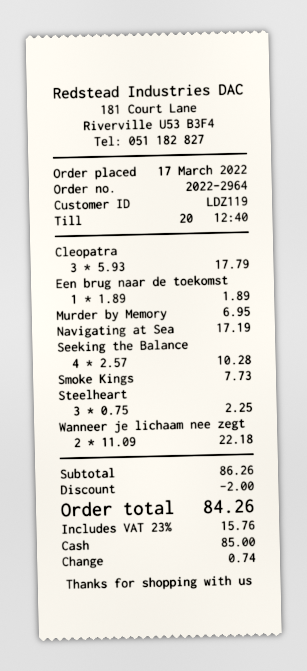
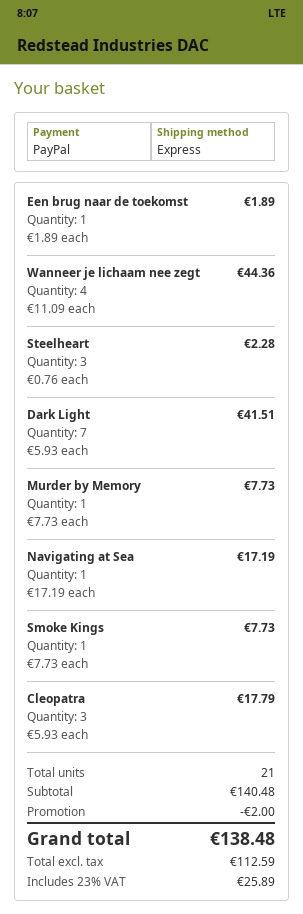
payment method: cash -> PayPal
Murder by Memory: 1 x 6.95 = 6.95 -> 1 x 7.73 = 7.73
Seeking the Balance: 4 x 2.57 = 10.28 -> none
Steelheart: 3 x 0.75 = 2.25 -> 3 x 0.76 = 2.28
Wanneer je lichaam nee zegt: 2 x 11.09 = 22.18 -> 4 x 11.09 = 44.36
Dark Light: none -> 7 x 5.93 = 41.51
subtotal: 86.26 -> 140.48
tax: 23% = 15.76 -> 23% = 25.89
total: 84.26 -> 138.48

